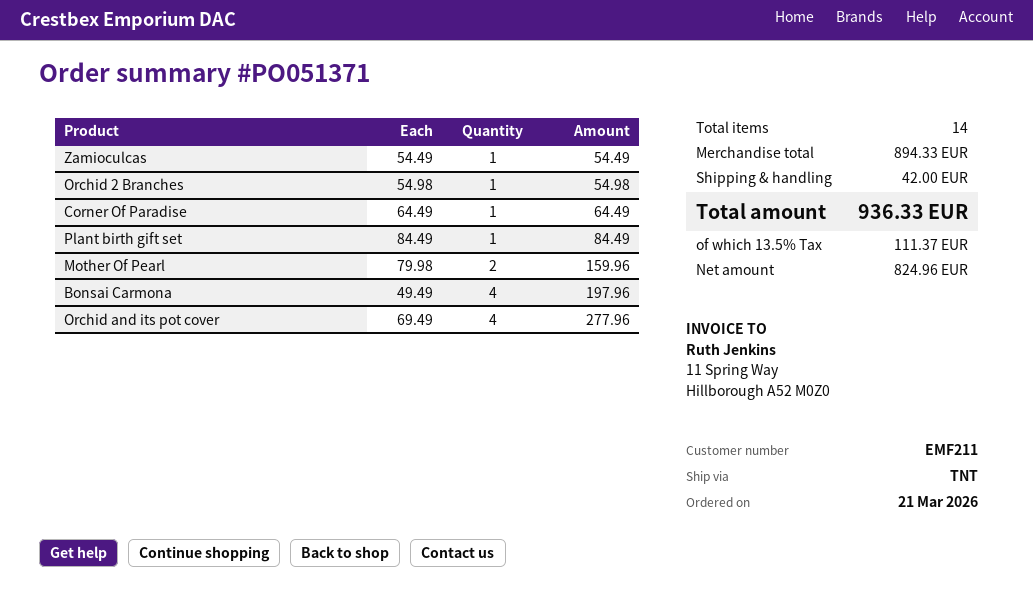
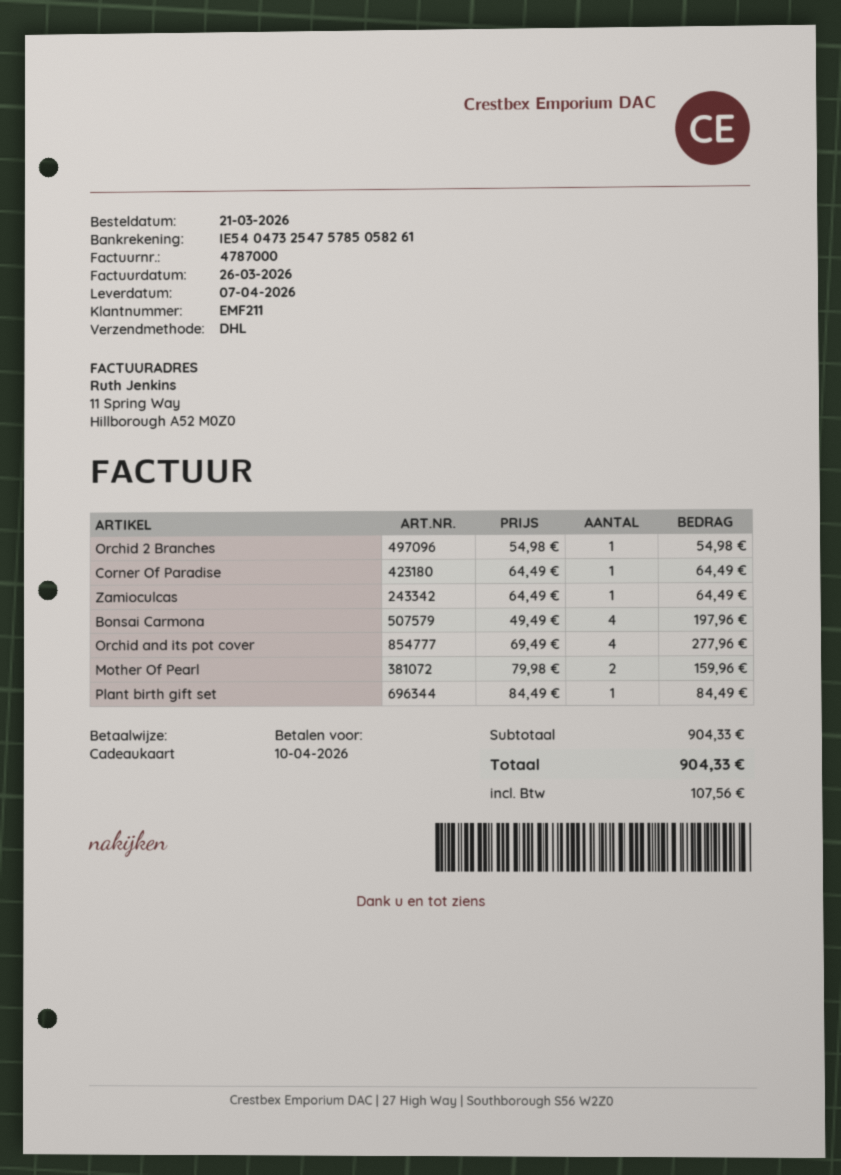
shipping method: TNT -> DHL
Zamioculcas: 1 x 54.49 = 54.49 -> 1 x 64.49 = 64.49
subtotal: 894.33 -> 904.33
shipping: 42.00 -> none
tax: 111.37 -> 107.56
total: 936.33 -> 904.33

